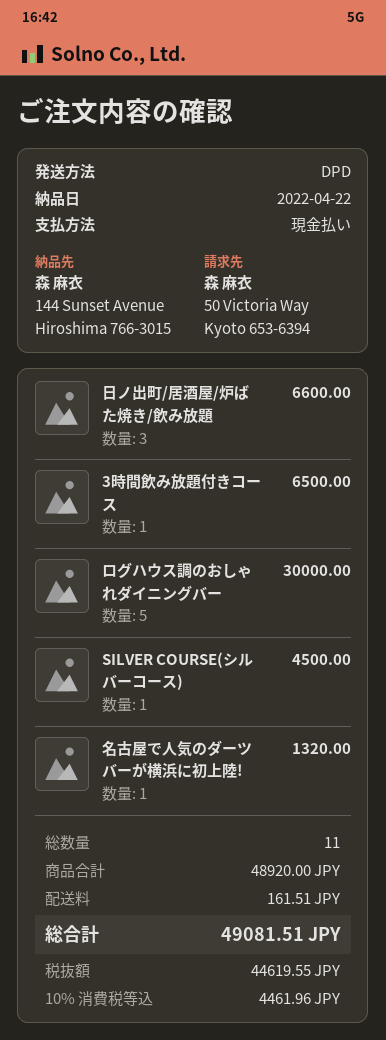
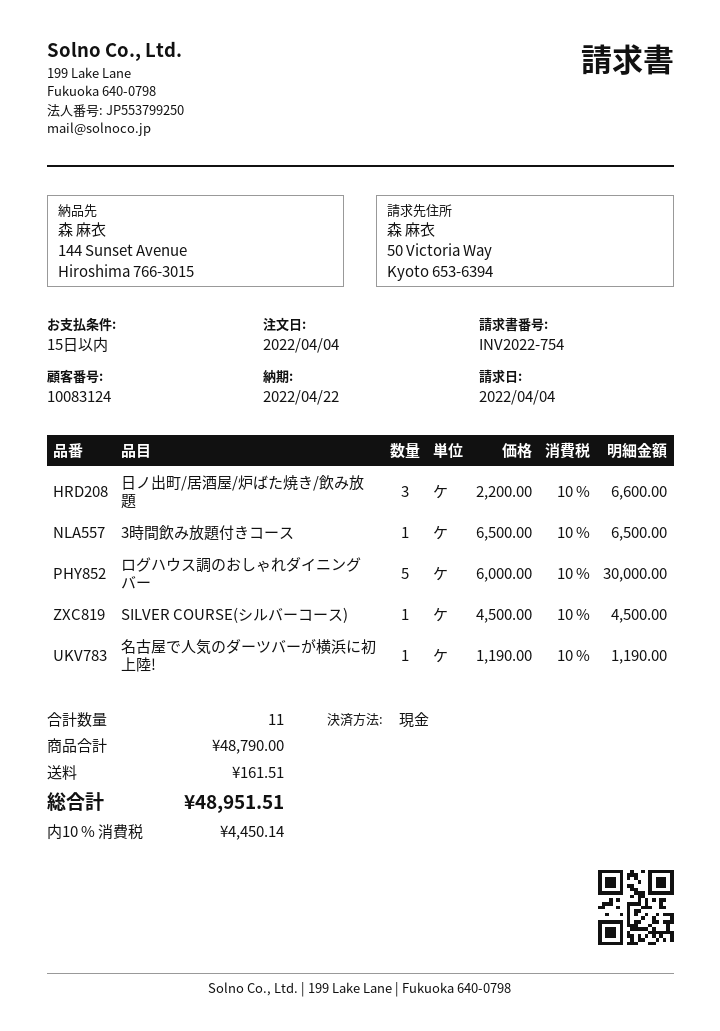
名古屋で人気のダーツバーが横浜に初上陸!: 1 for 1320.00 -> 1 for 1190.00
subtotal: 48920.00 -> 48790.00
tax: 10% = 4461.96 -> 10% = 4450.14
total: 49081.51 -> 48951.51

